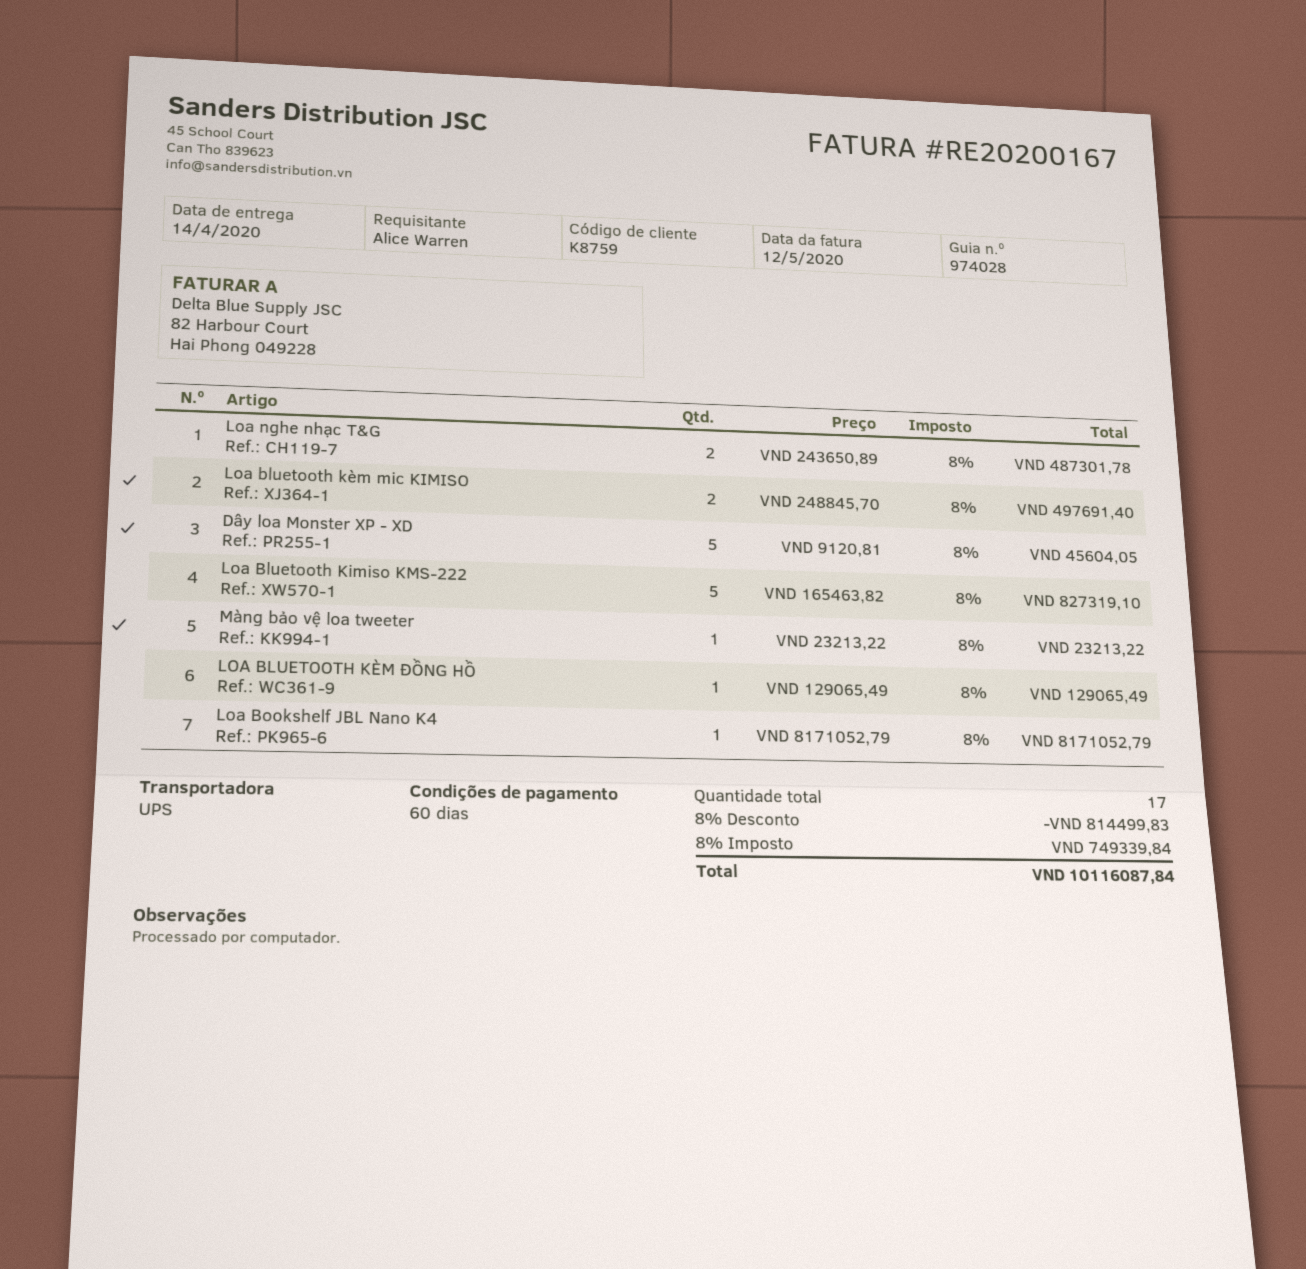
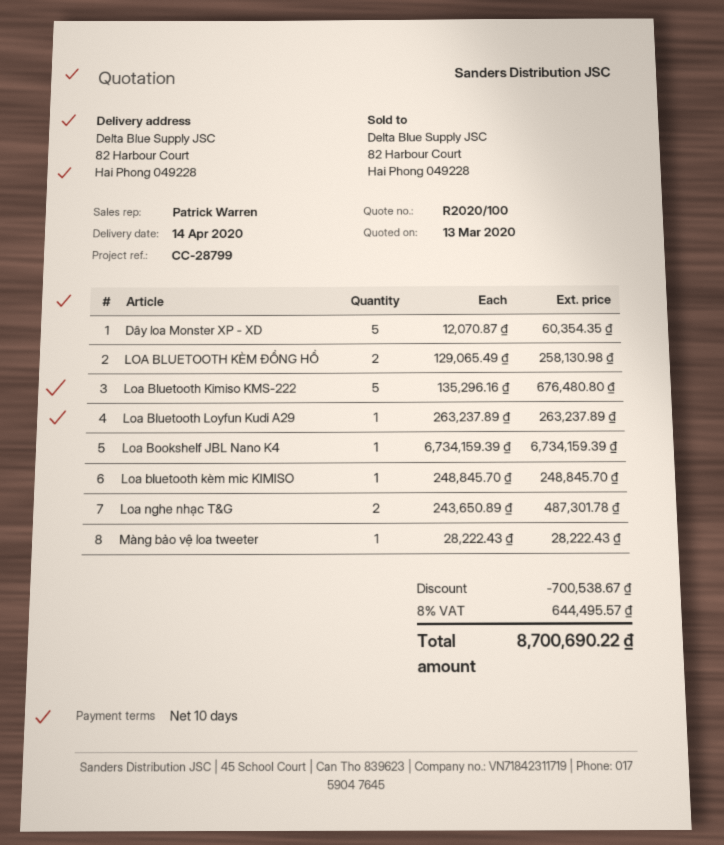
payment terms: 60 days -> 10 days
Loa bluetooth kèm mic KIMISO: 2 x 248845.70 = 497691.40 -> 1 x 248845.70 = 248845.70
Dây loa Monster XP - XD: 5 x 9120.81 = 45604.05 -> 5 x 12070.87 = 60354.35
Loa Bluetooth Kimiso KMS-222: 5 x 165463.82 = 827319.10 -> 5 x 135296.16 = 676480.80
Màng bảo vệ loa tweeter: 1 x 23213.22 = 23213.22 -> 1 x 28222.43 = 28222.43
LOA BLUETOOTH KÈM ĐỒNG HỒ: 1 x 129065.49 = 129065.49 -> 2 x 129065.49 = 258130.98
Loa Bookshelf JBL Nano K4: 1 x 8171052.79 = 8171052.79 -> 1 x 6734159.39 = 6734159.39
Loa Bluetooth Loyfun Kudi A29: none -> 1 x 263237.89 = 263237.89
discount: 814499.83 -> 700538.67
tax: 8% = 749339.84 -> 8% = 644495.57
total: 10116087.84 -> 8700690.22

